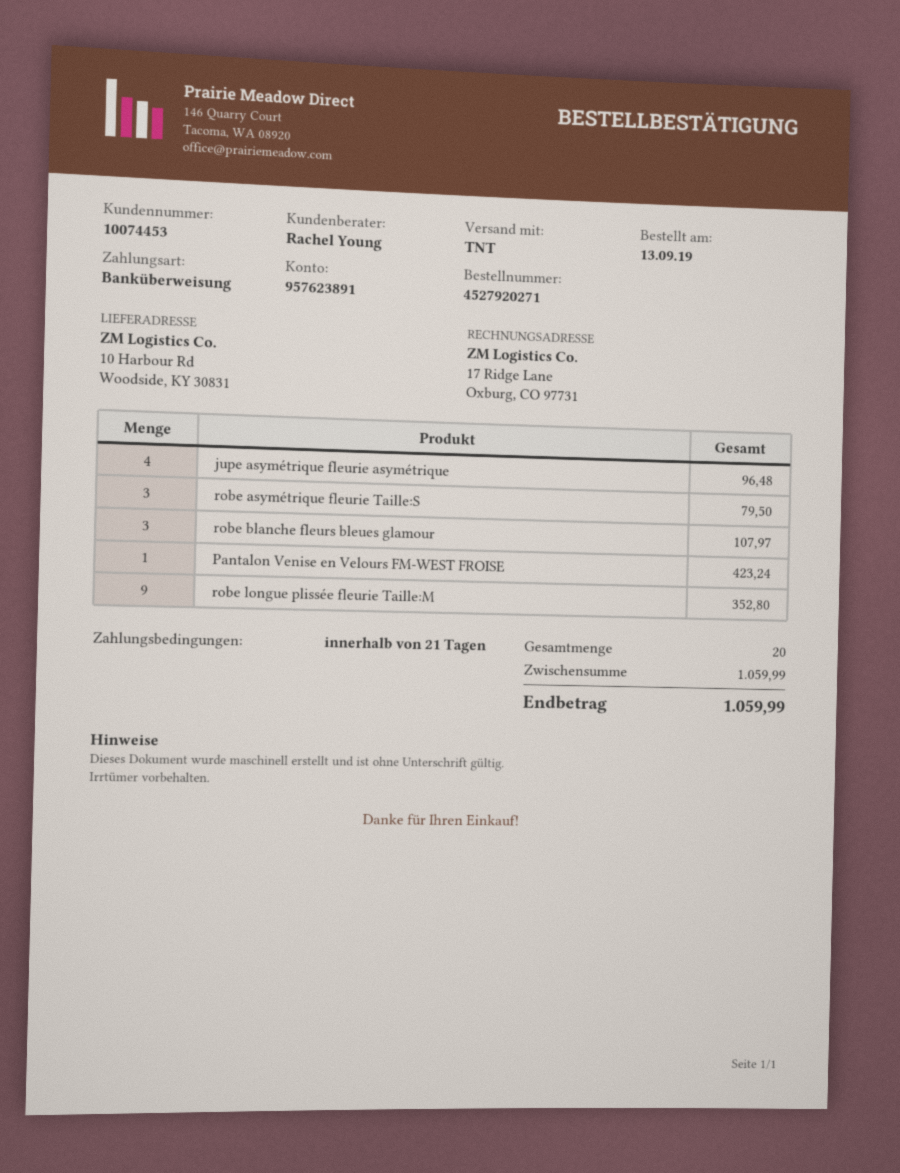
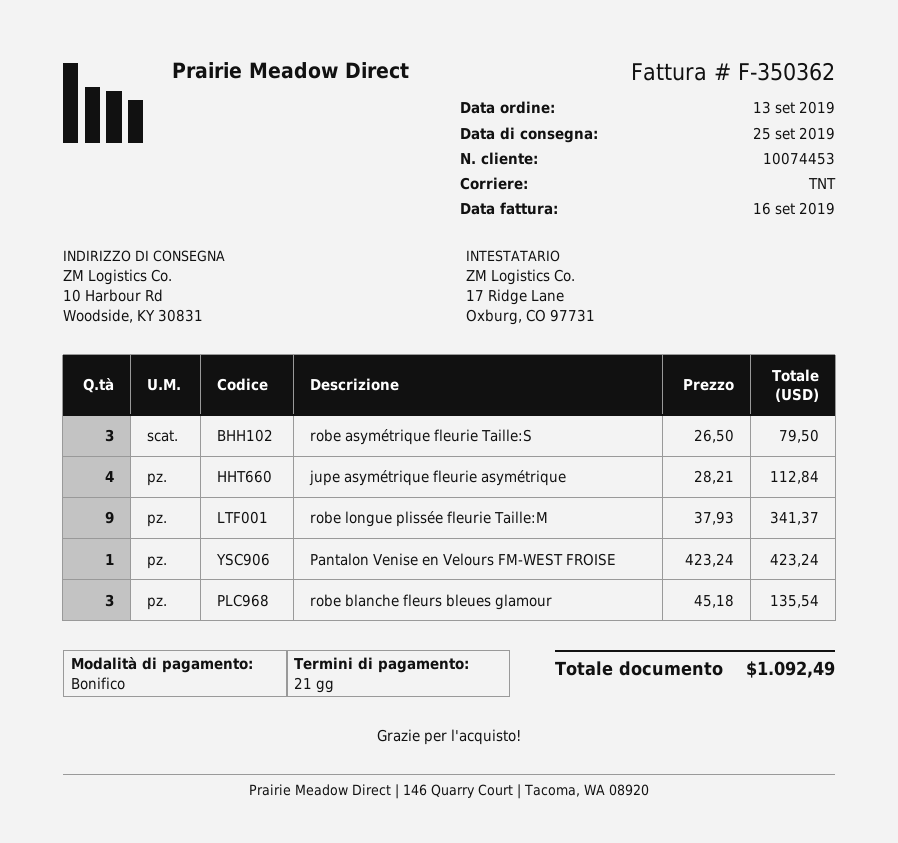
jupe asymétrique fleurie asymétrique: 4 for 96.48 -> 4 for 112.84
robe blanche fleurs bleues glamour: 3 for 107.97 -> 3 for 135.54
robe longue plissée fleurie Taille:M: 9 for 352.80 -> 9 for 341.37
total: 1059.99 -> 1092.49

